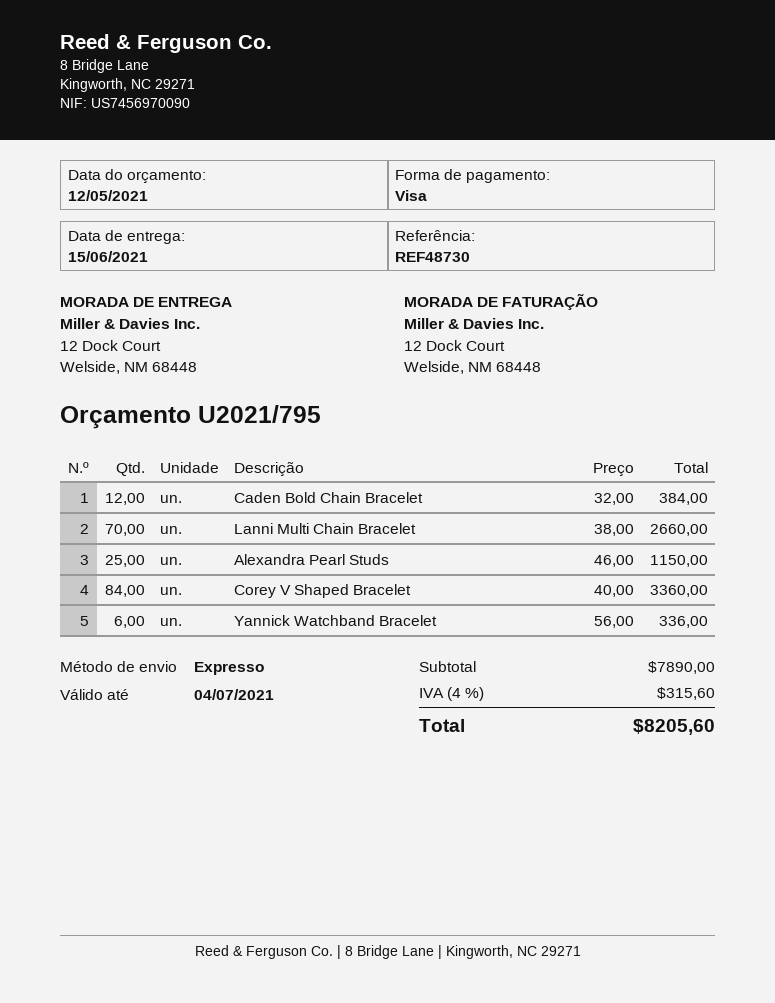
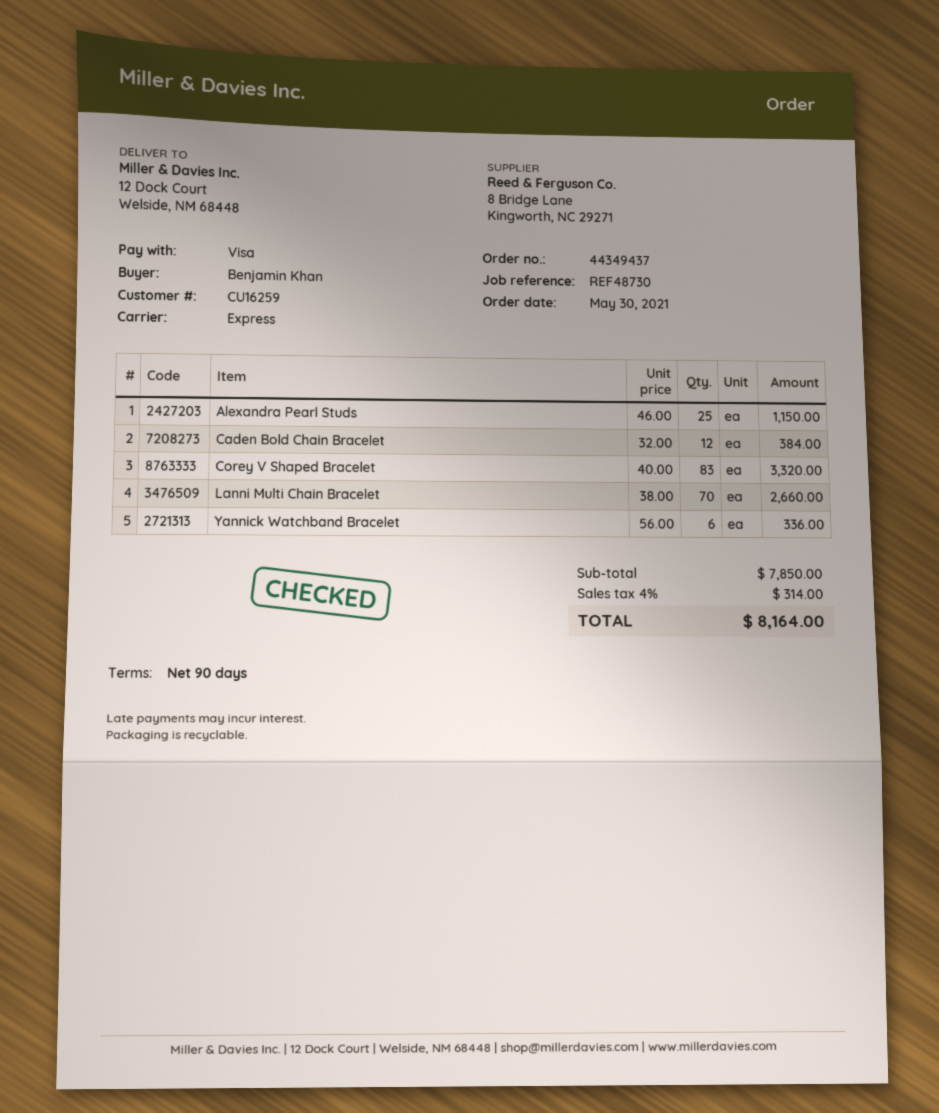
Corey V Shaped Bracelet: 84 x 40.00 = 3360.00 -> 83 x 40.00 = 3320.00
subtotal: 7890.00 -> 7850.00
tax: 4% = 315.60 -> 4% = 314.00
total: 8205.60 -> 8164.00

